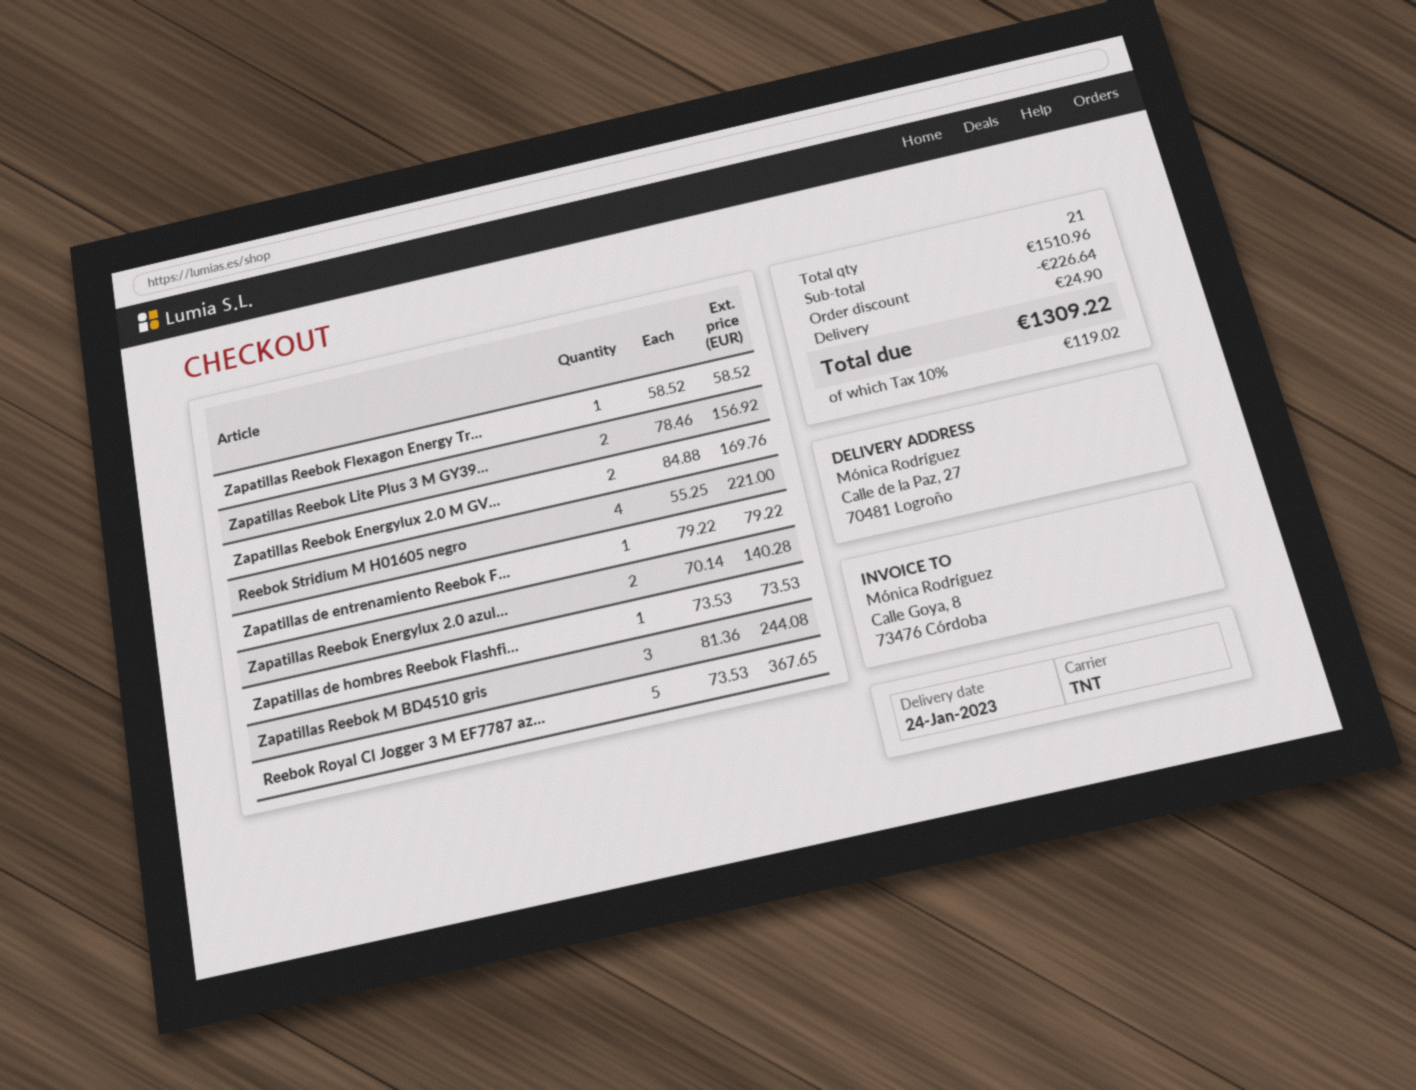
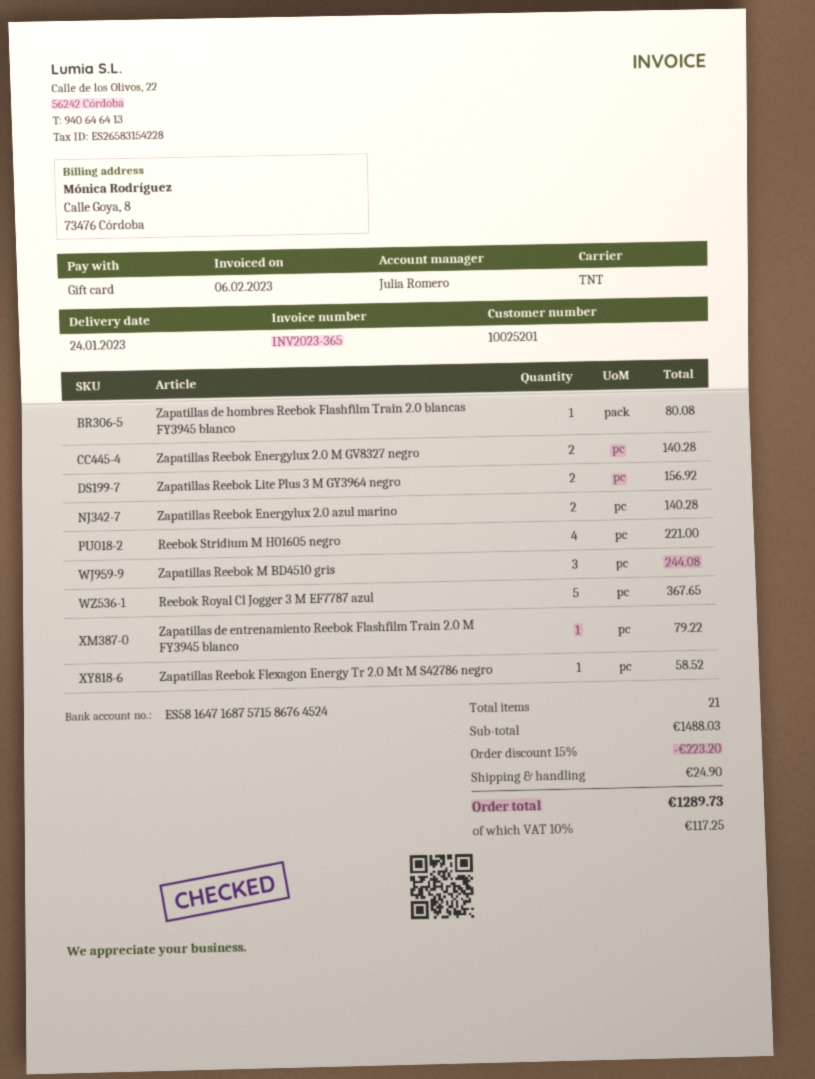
Zapatillas Reebok Energylux 2.0 M GV...: 2 for 169.76 -> 2 for 140.28
Zapatillas de hombres Reebok Flashfi...: 1 for 73.53 -> 1 for 80.08
subtotal: 1510.96 -> 1488.03
discount: 226.64 -> 223.20
tax: 10% = 119.02 -> 10% = 117.25
total: 1309.22 -> 1289.73

